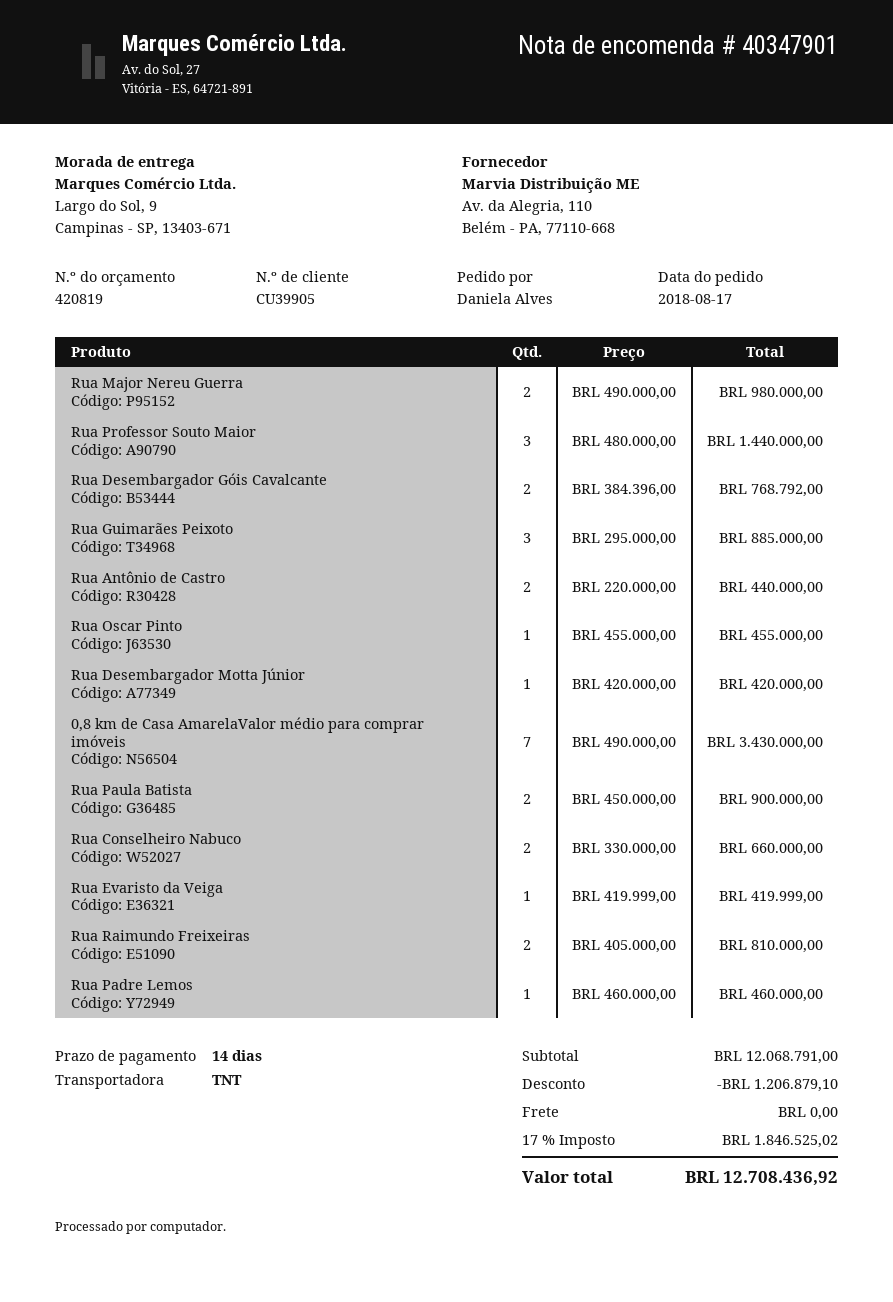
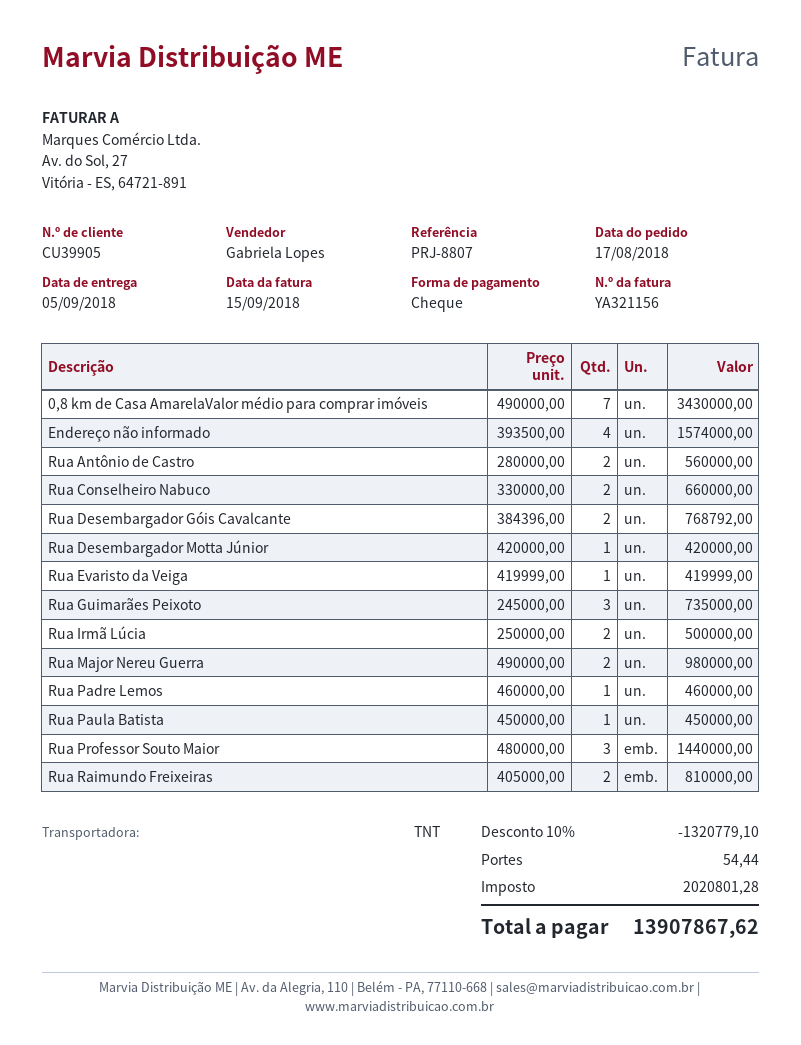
Rua Guimarães Peixoto: 3 x 295000.00 = 885000.00 -> 3 x 245000.00 = 735000.00
Rua Antônio de Castro: 2 x 220000.00 = 440000.00 -> 2 x 280000.00 = 560000.00
Rua Oscar Pinto: 1 x 455000.00 = 455000.00 -> none
Rua Paula Batista: 2 x 450000.00 = 900000.00 -> 1 x 450000.00 = 450000.00
Endereço não informado: none -> 4 x 393500.00 = 1574000.00
Rua Irmã Lúcia: none -> 2 x 250000.00 = 500000.00
discount: 1206879.10 -> 1320779.10
shipping: 0.00 -> 54.44
tax: 1846525.02 -> 2020801.28
total: 12708436.92 -> 13907867.62

